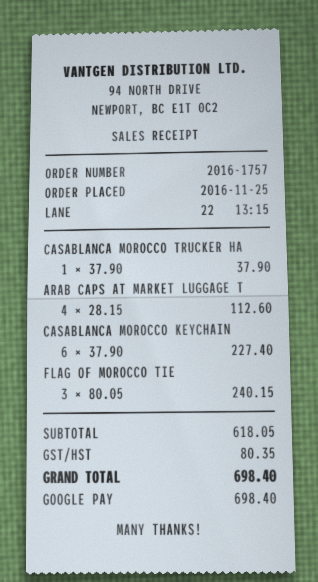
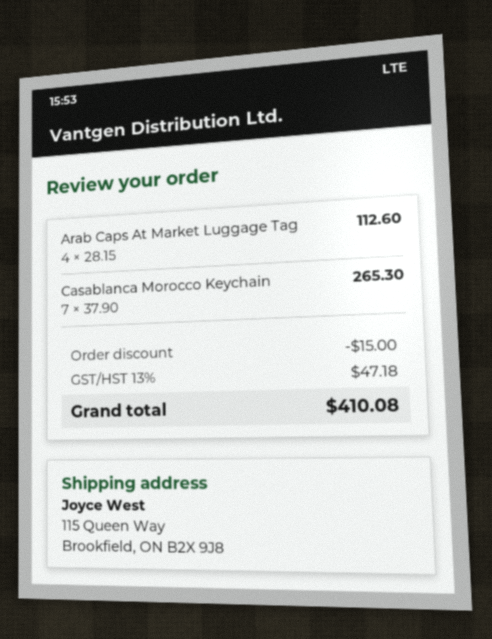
CASABLANCA MOROCCO TRUCKER HA: 1 x 37.90 = 37.90 -> none
CASABLANCA MOROCCO KEYCHAIN: 6 x 37.90 = 227.40 -> 7 x 37.90 = 265.30
FLAG OF MOROCCO TIE: 3 x 80.05 = 240.15 -> none
discount: none -> 15.00
tax: 80.35 -> 47.18
total: 698.40 -> 410.08

